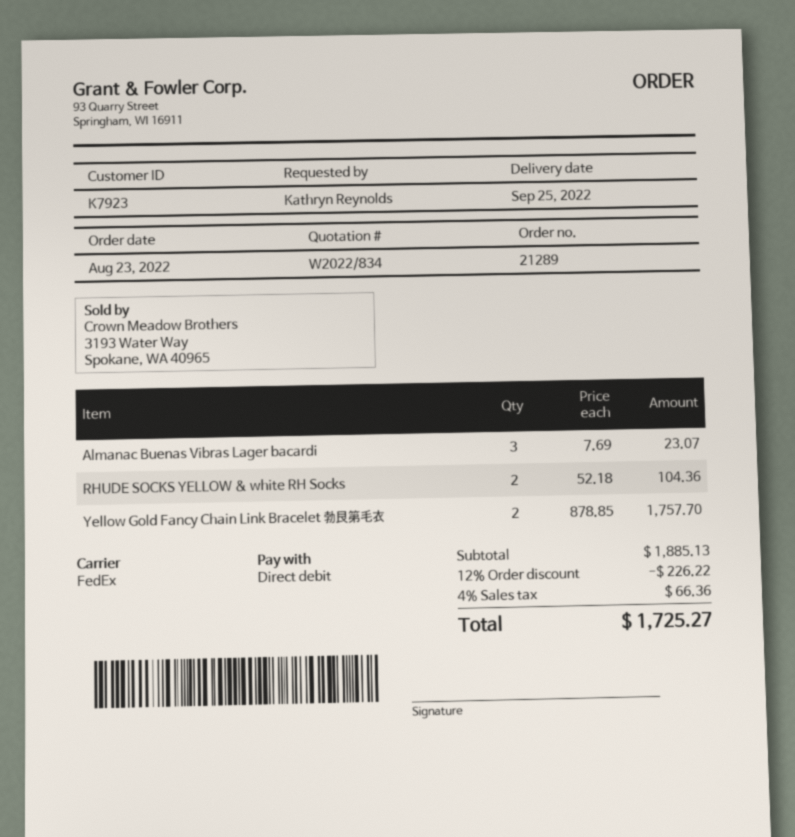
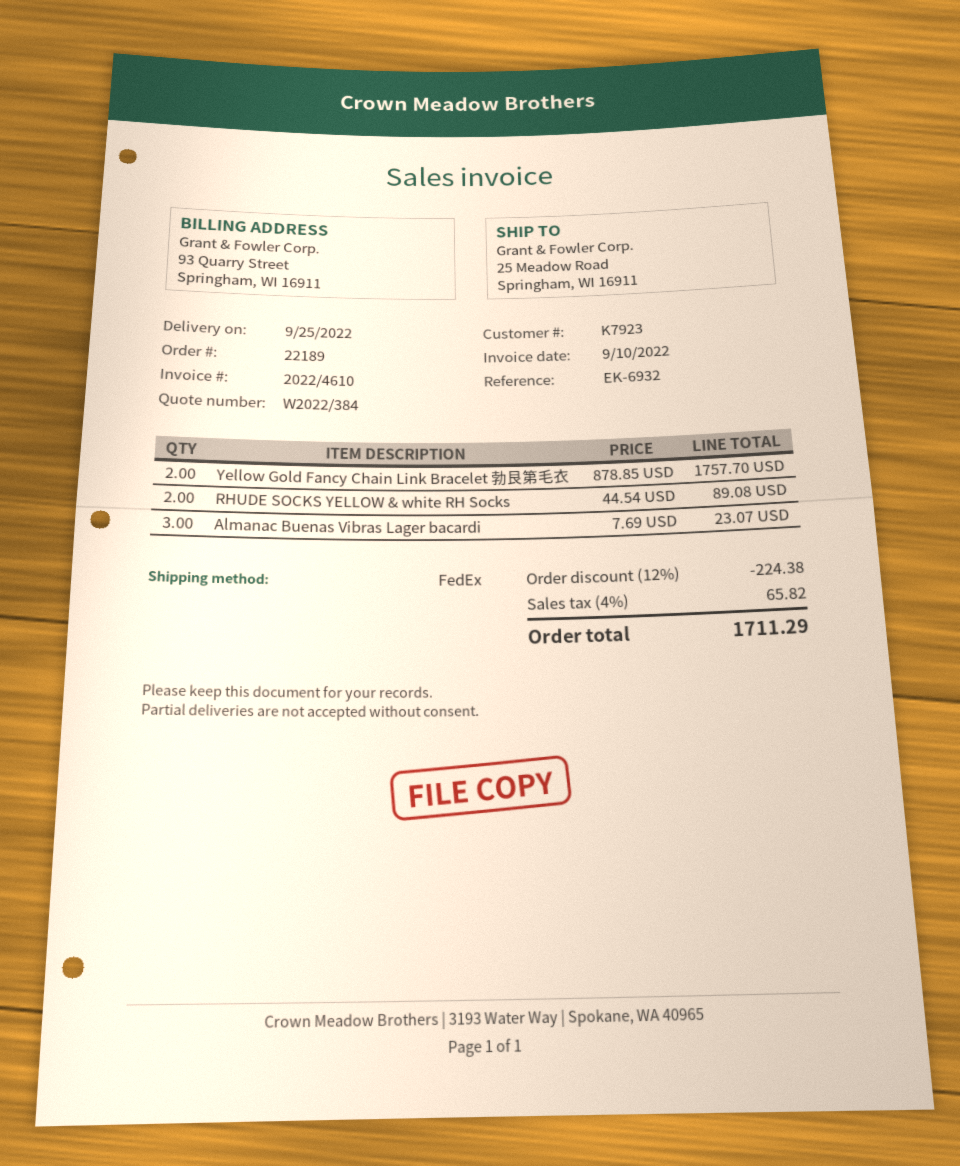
quote number: W2022/834 -> W2022/384
order number: 21289 -> 22189
RHUDE SOCKS YELLOW & white RH Socks: 2 x 52.18 = 104.36 -> 2 x 44.54 = 89.08
discount: 12% = 226.22 -> 12% = 224.38
tax: 4% = 66.36 -> 4% = 65.82
total: 1725.27 -> 1711.29

